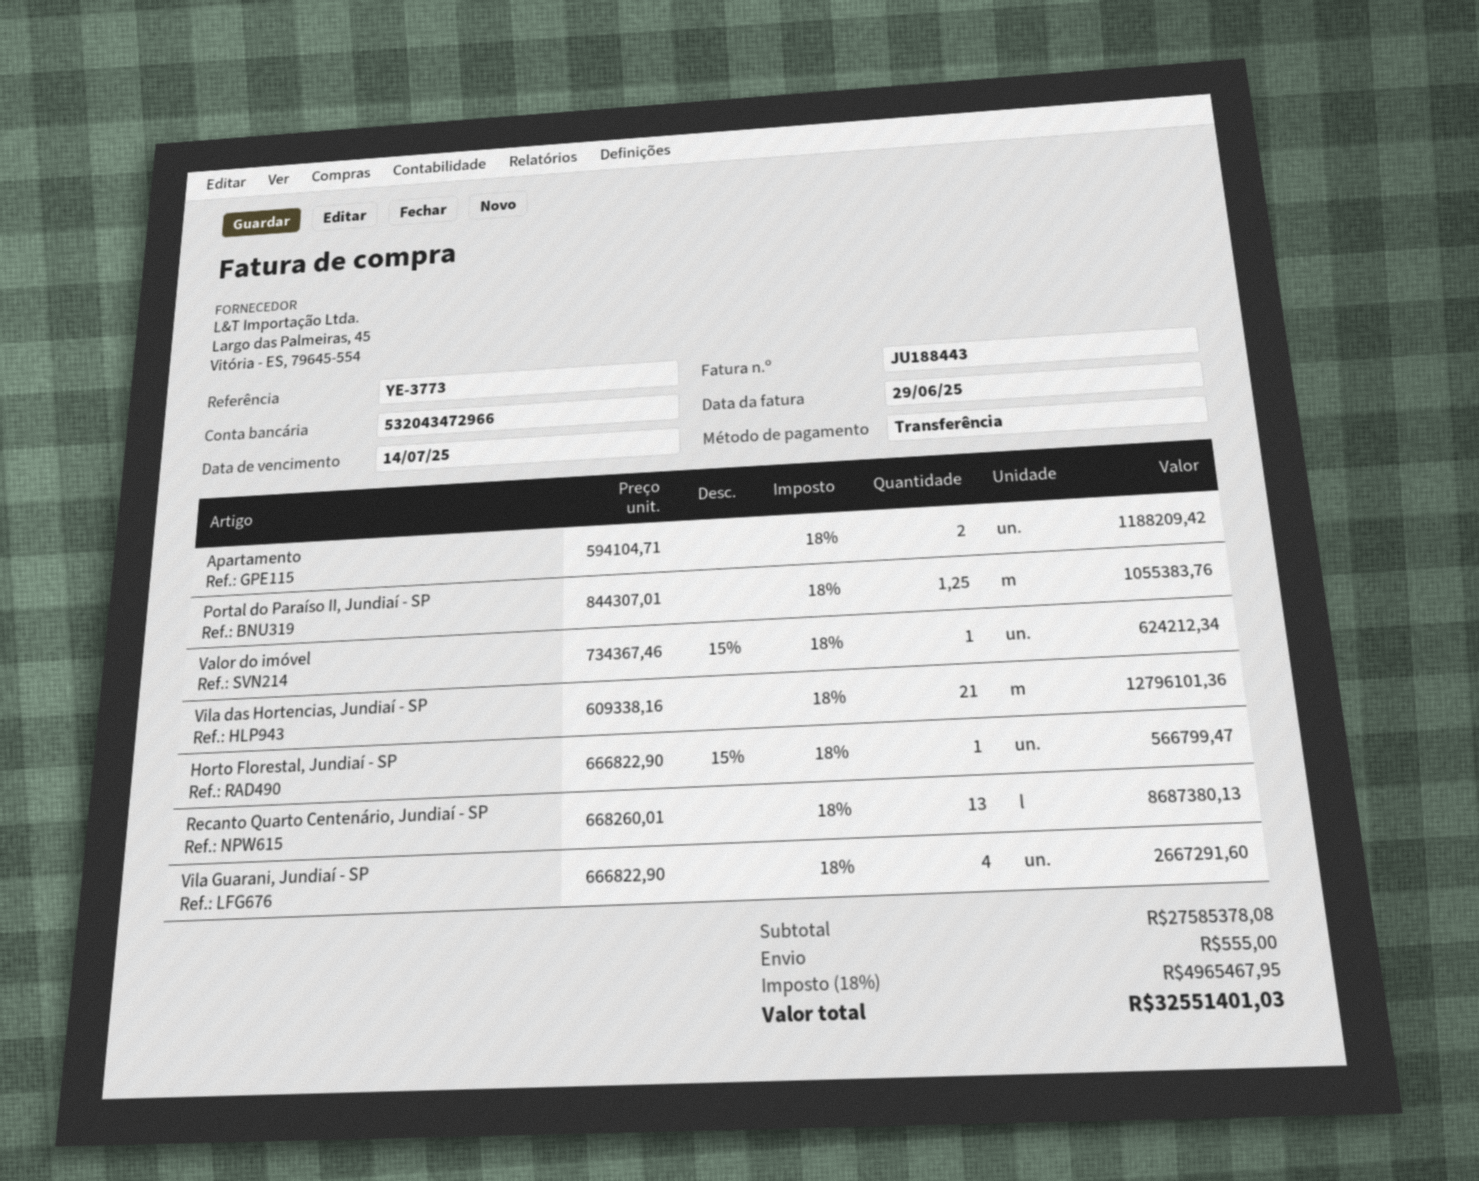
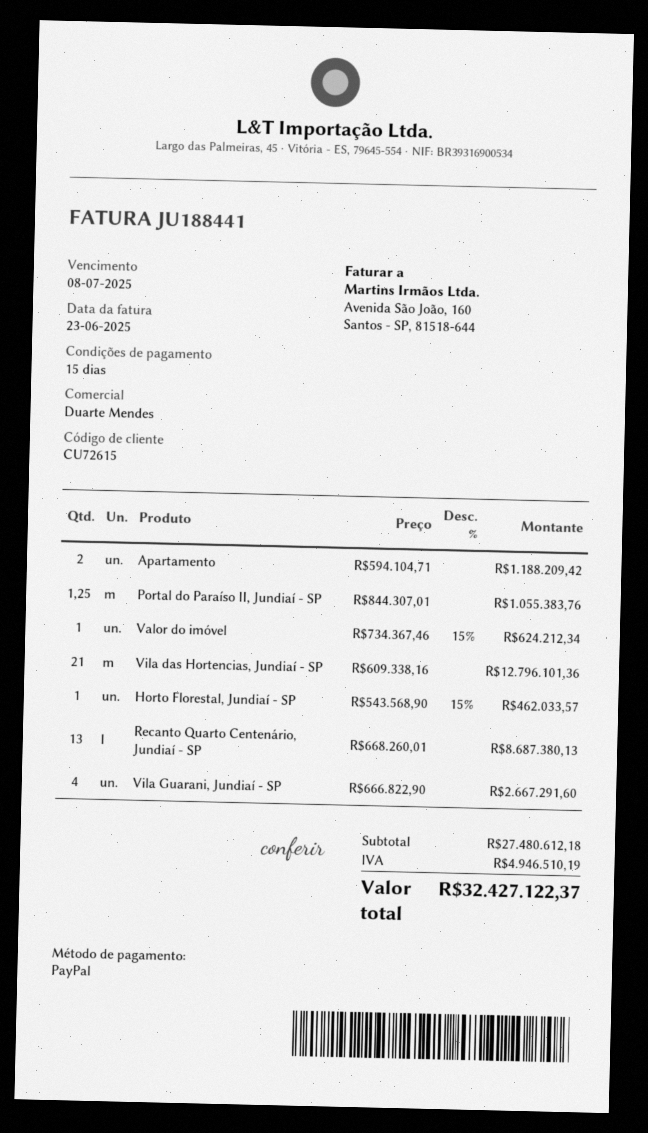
invoice number: JU188443 -> JU188441
invoice date: 2025-06-29 -> 2025-06-23
due date: 2025-07-14 -> 2025-07-08
payment method: bank transfer -> PayPal
Horto Florestal, Jundiaí - SP: 1 x 666822.90 - 15% = 566799.47 -> 1 x 543568.90 - 15% = 462033.57
subtotal: 27585378.08 -> 27480612.18
shipping: 555.00 -> none
tax: 4965467.95 -> 4946510.19
total: 32551401.03 -> 32427122.37

